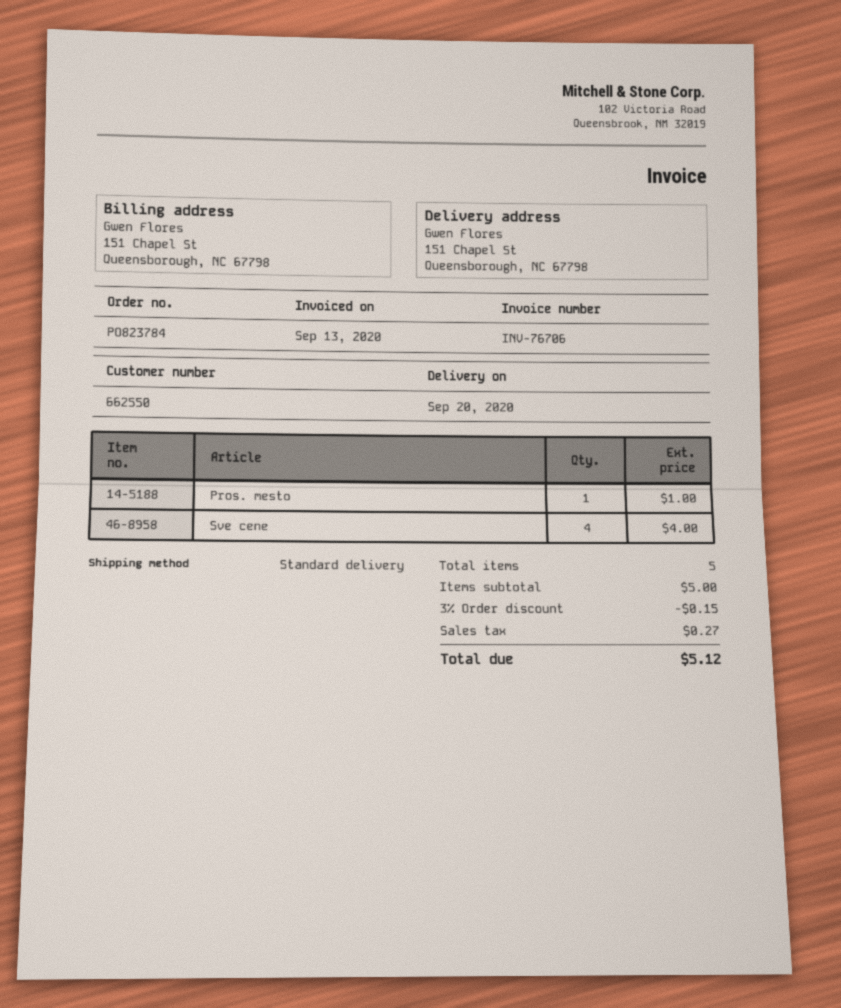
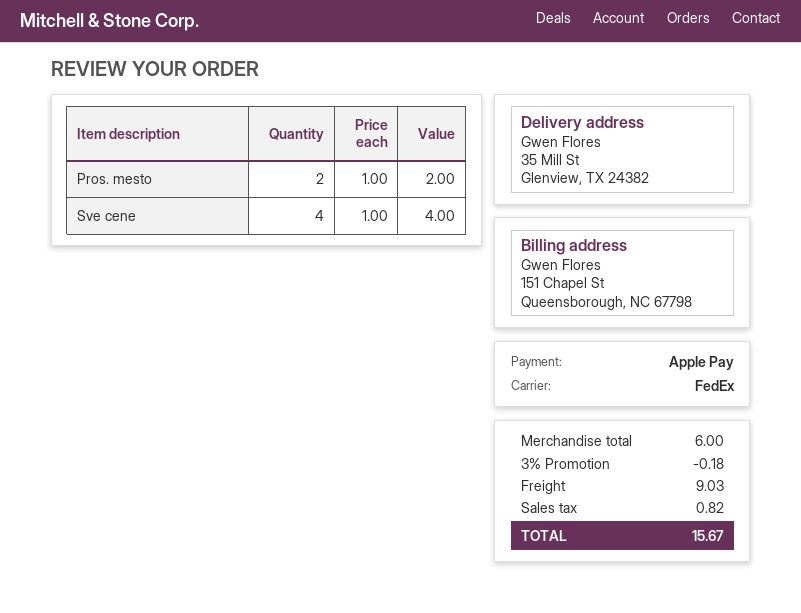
shipping method: standard -> FedEx
ship to: 151 Chapel St, Queensborough, NC 67798 -> 35 Mill St, Glenview, TX 24382
Pros. mesto: 1 for 1.00 -> 2 for 2.00
subtotal: 5.00 -> 6.00
discount: 3% = 0.15 -> 3% = 0.18
shipping: none -> 9.03
tax: 0.27 -> 0.82
total: 5.12 -> 15.67

